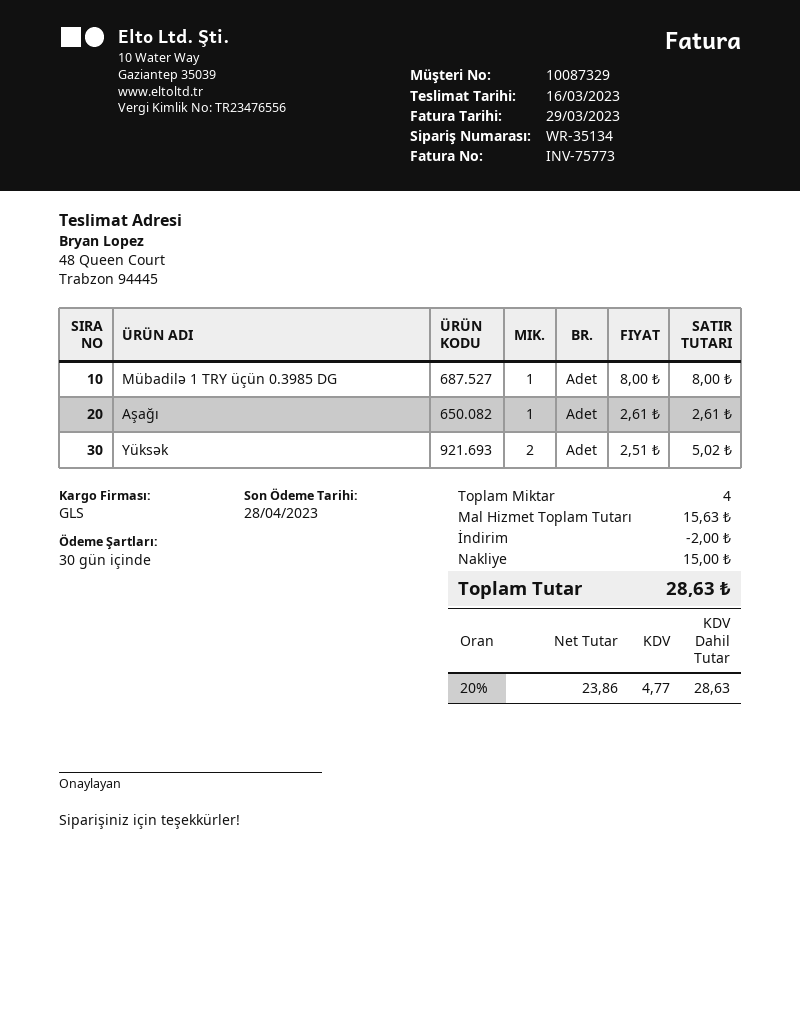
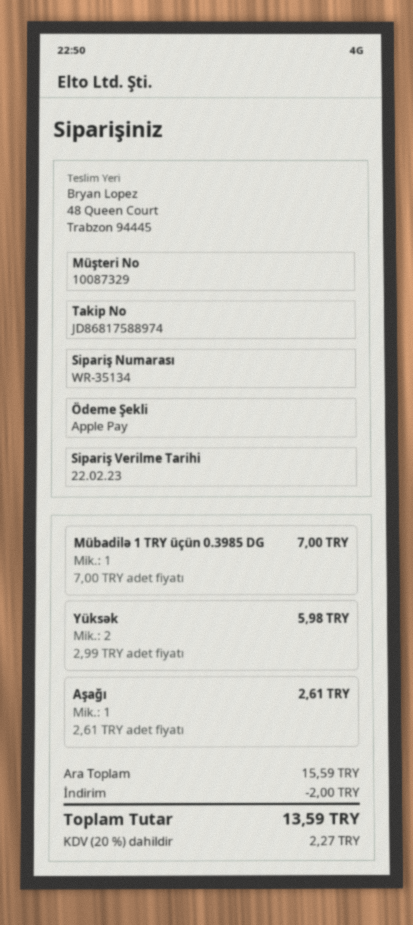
Mübadilə 1 TRY üçün 0.3985 DG: 1 x 8.00 = 8.00 -> 1 x 7.00 = 7.00
Yüksək: 2 x 2.51 = 5.02 -> 2 x 2.99 = 5.98
subtotal: 15.63 -> 15.59
shipping: 15.00 -> none
tax: 20% = 4.77 -> 20% = 2.27
total: 28.63 -> 13.59

